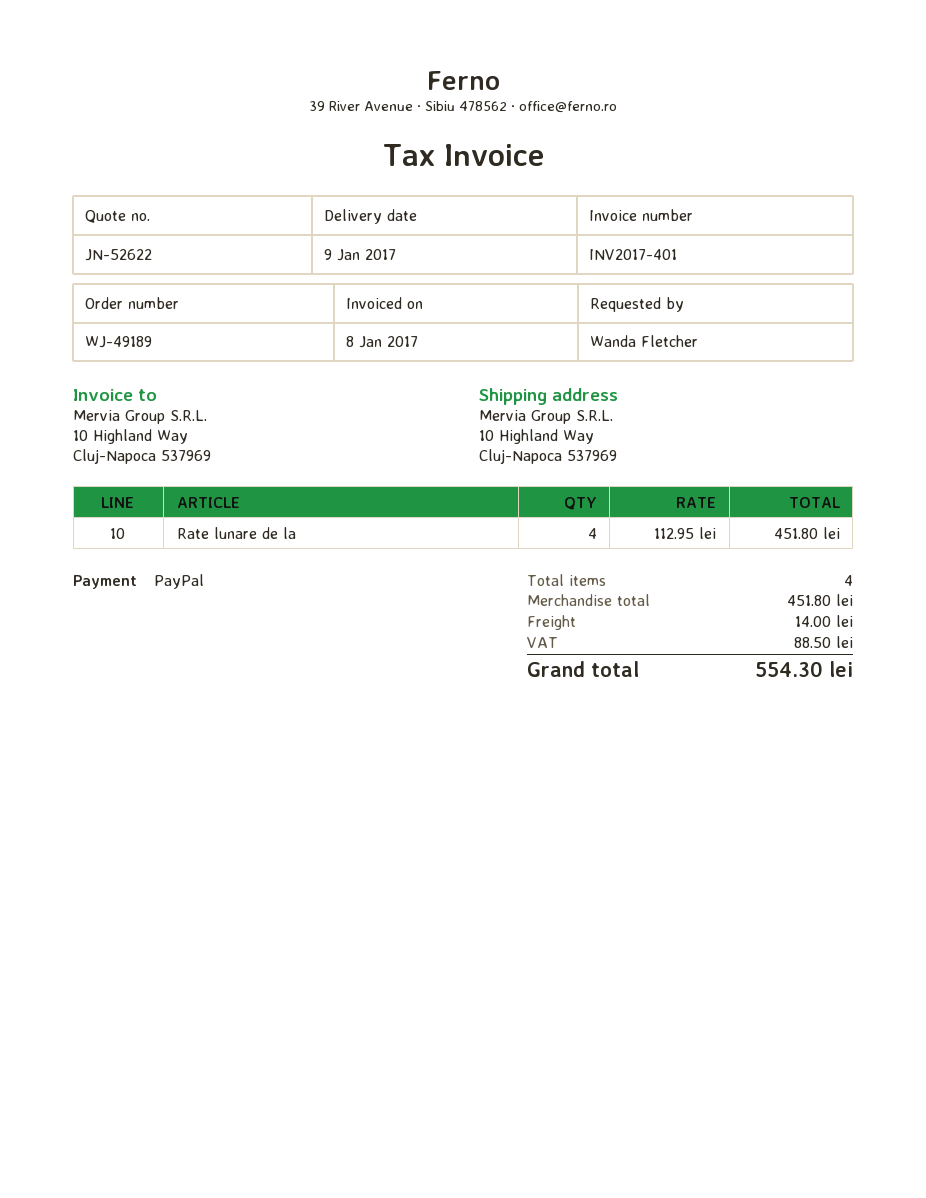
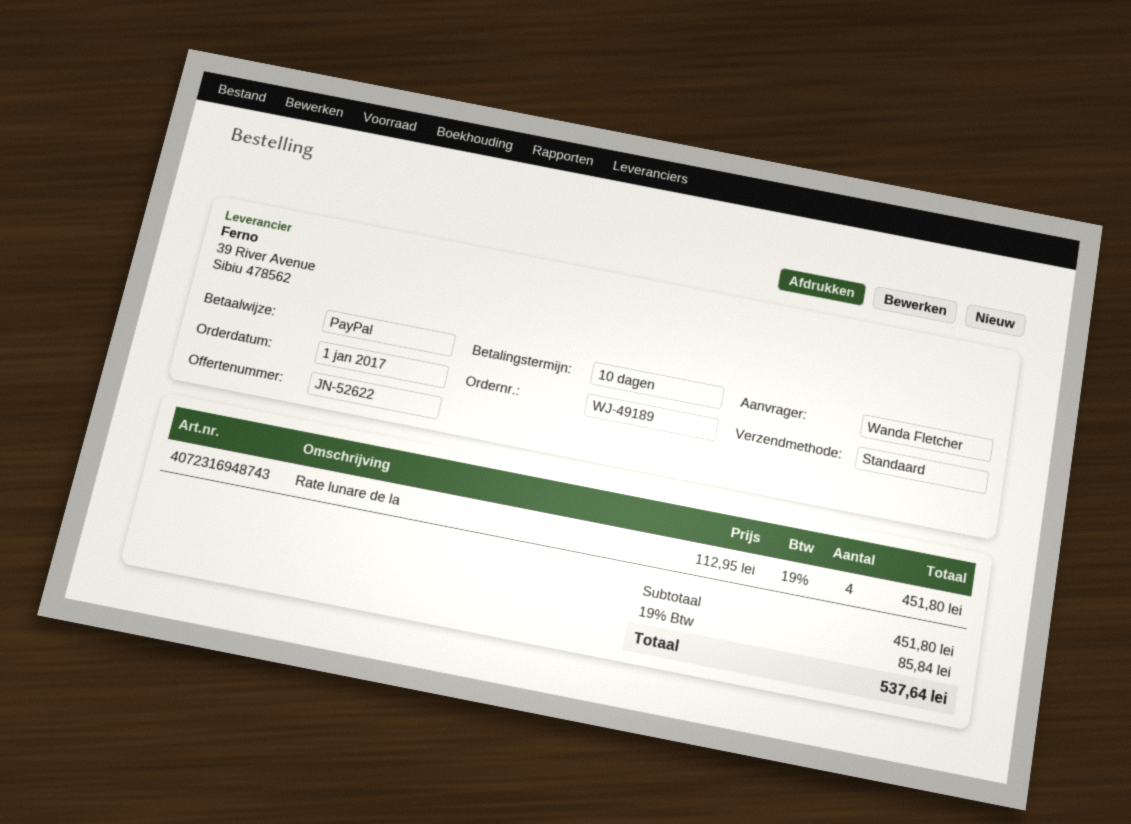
shipping: 14.00 -> none
tax: 88.50 -> 85.84
total: 554.30 -> 537.64

